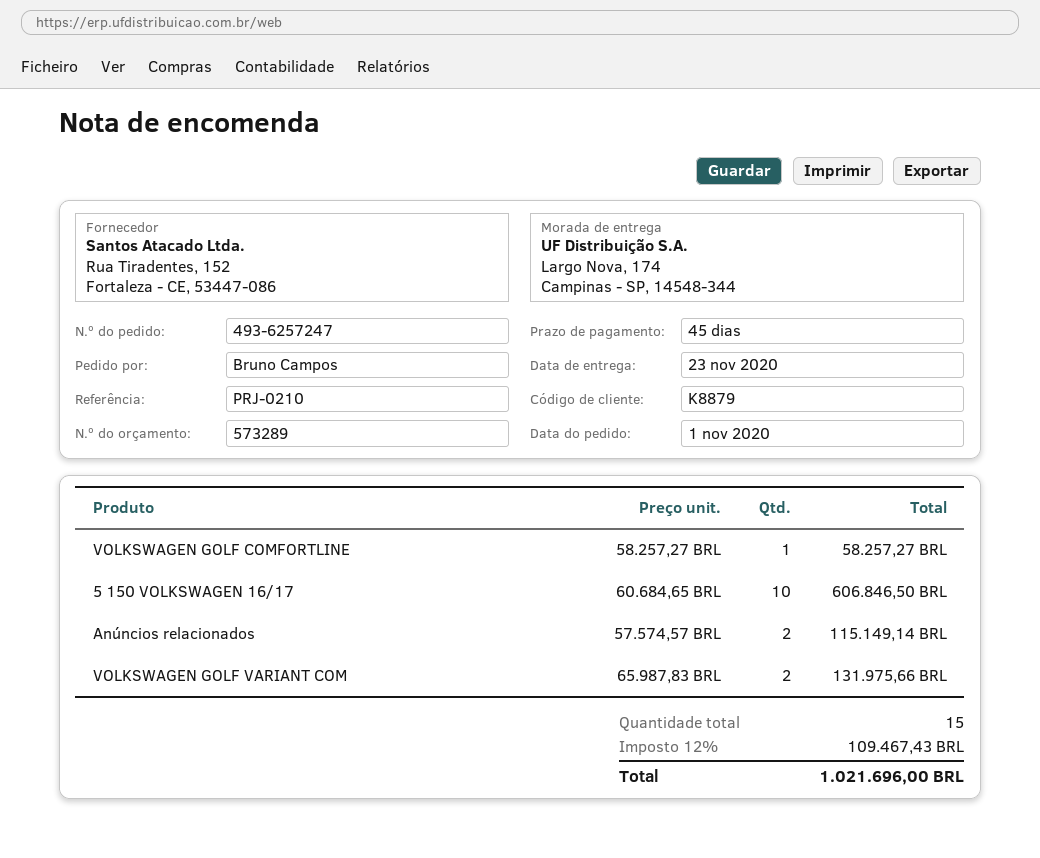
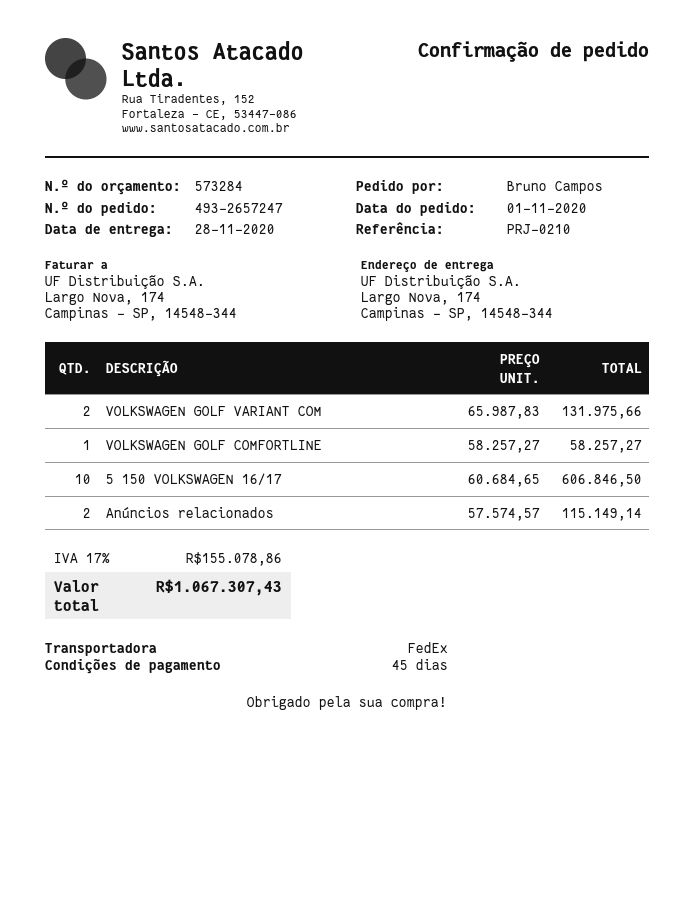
quote number: 573289 -> 573284
order number: 493-6257247 -> 493-2657247
delivery date: 2020-11-23 -> 2020-11-28
tax: 12% = 109467.43 -> 17% = 155078.86
total: 1021696.00 -> 1067307.43

